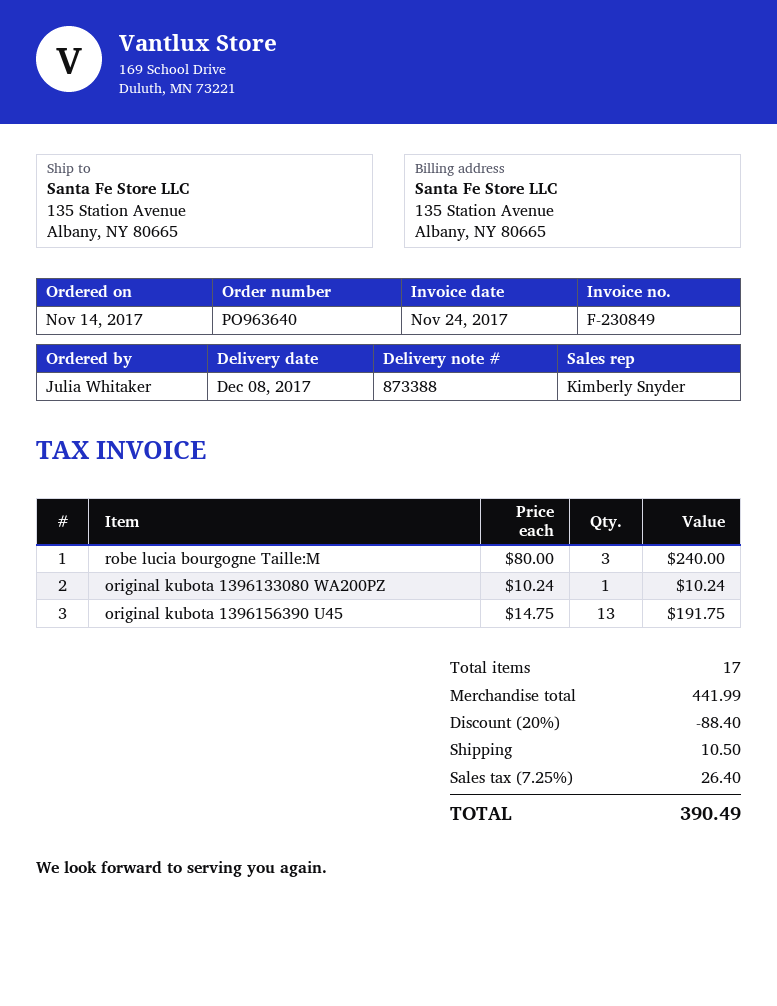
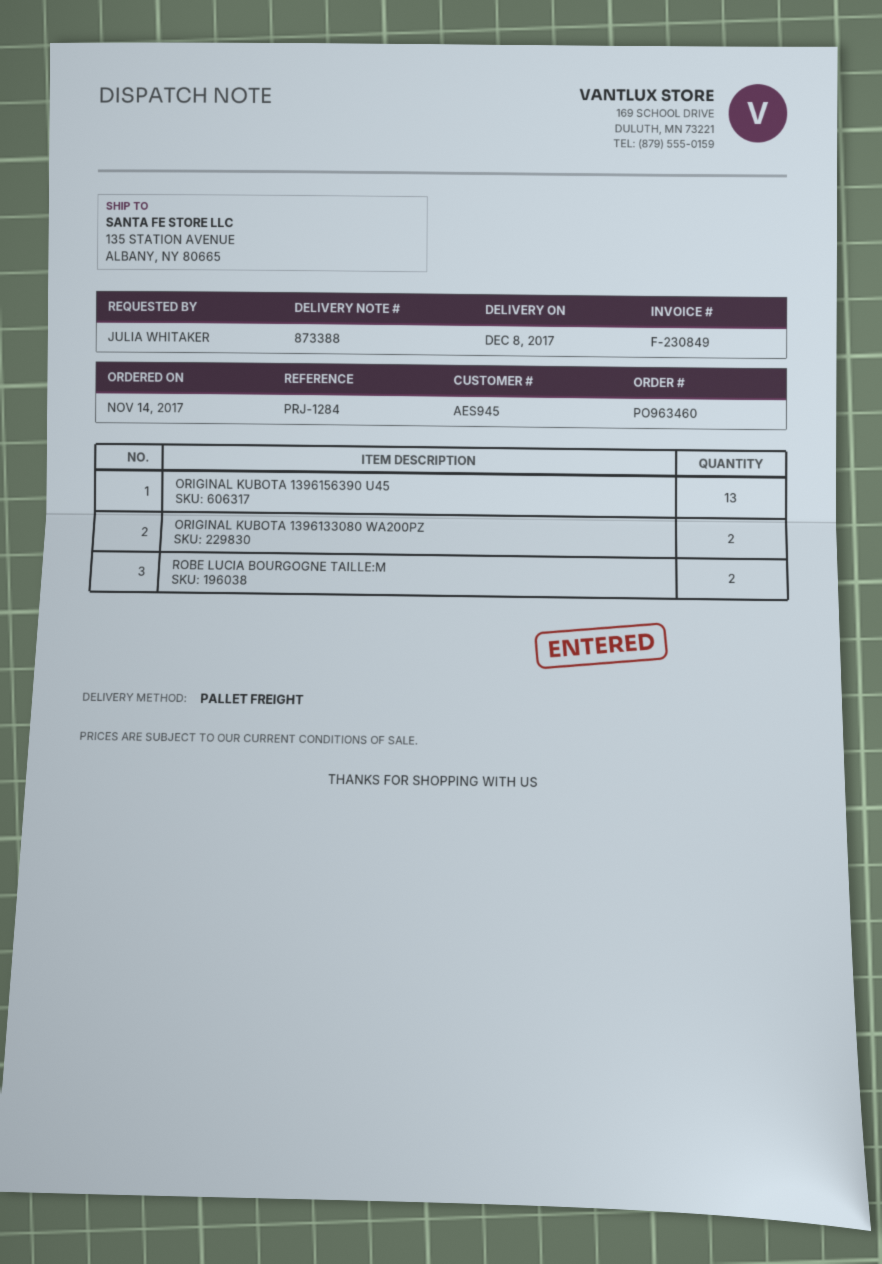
order number: PO963640 -> PO963460
robe lucia bourgogne Taille:M: 3 -> 2
original kubota 1396133080 WA200PZ: 1 -> 2

